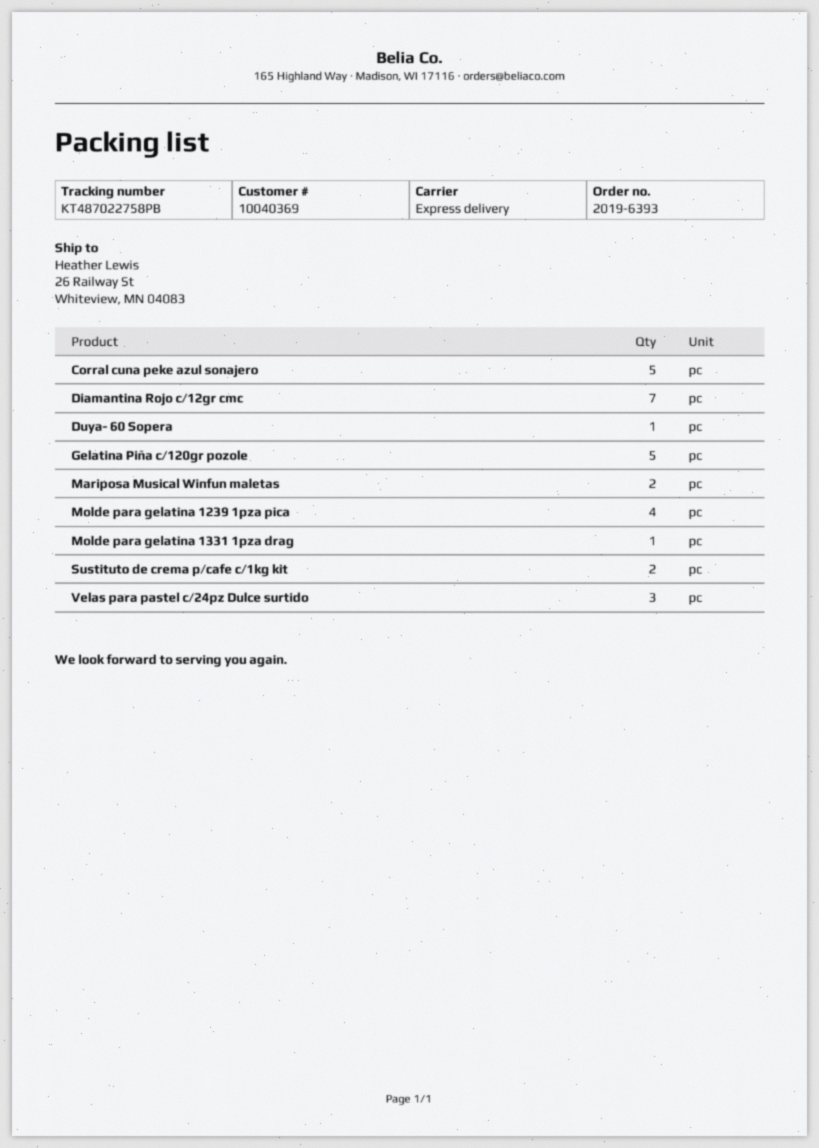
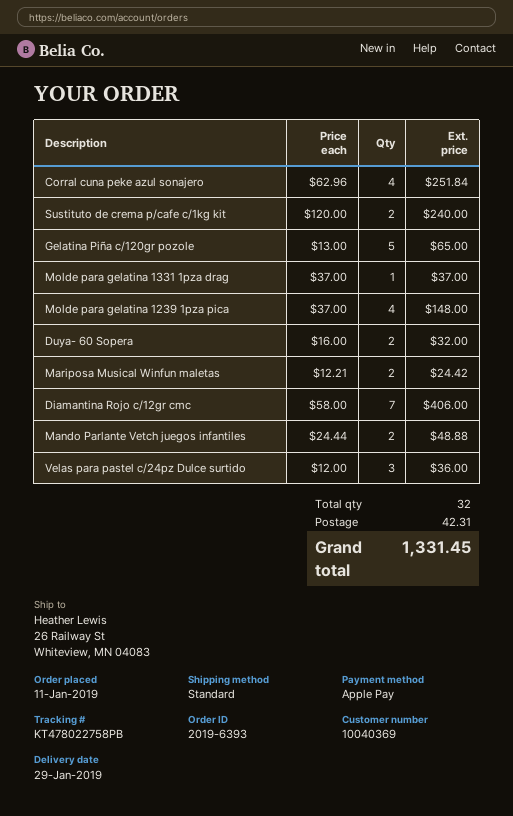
shipping method: express -> standard
tracking number: KT487022758PB -> KT478022758PB
Corral cuna peke azul sonajero: 5 -> 4
Duya- 60 Sopera: 1 -> 2
Mando Parlante Vetch juegos infantiles: none -> 2

